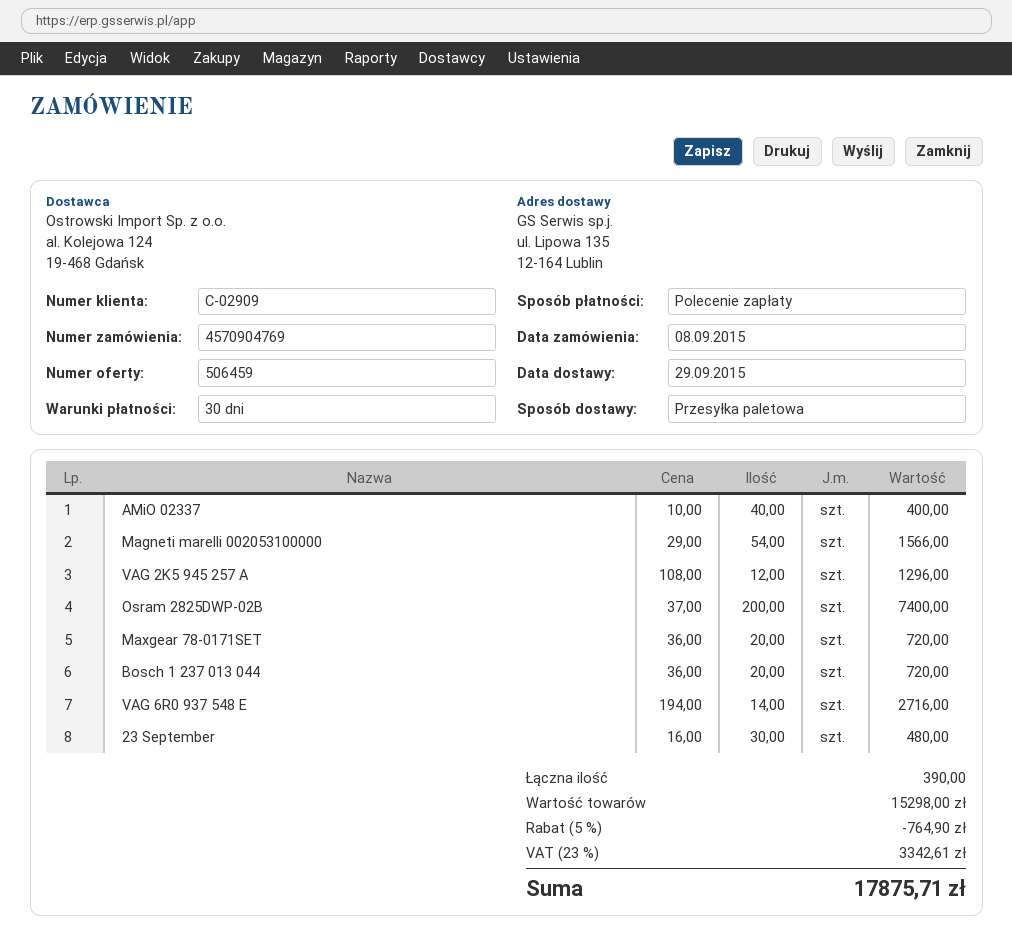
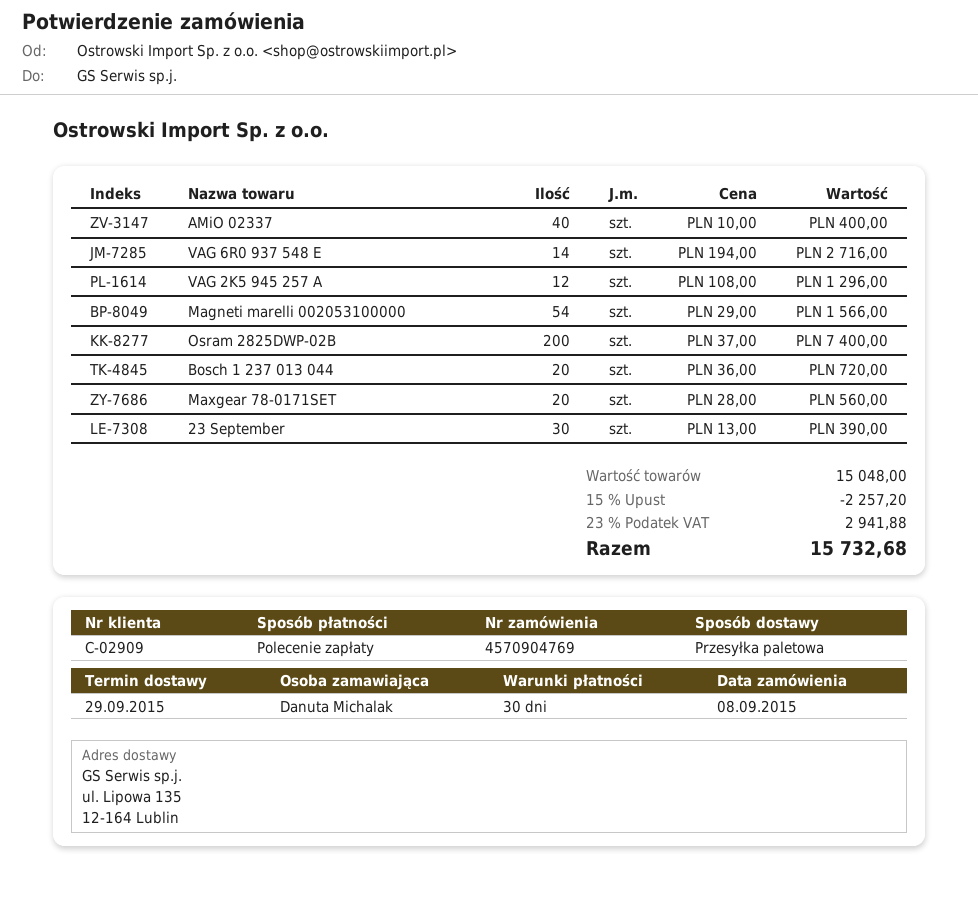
Maxgear 78-0171SET: 20 x 36.00 = 720.00 -> 20 x 28.00 = 560.00
23 September: 30 x 16.00 = 480.00 -> 30 x 13.00 = 390.00
subtotal: 15298.00 -> 15048.00
discount: 5% = 764.90 -> 15% = 2257.20
tax: 23% = 3342.61 -> 23% = 2941.88
total: 17875.71 -> 15732.68

